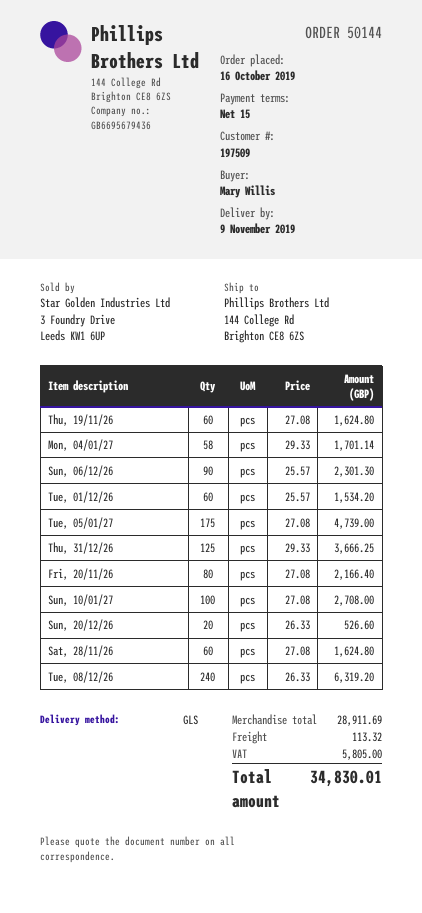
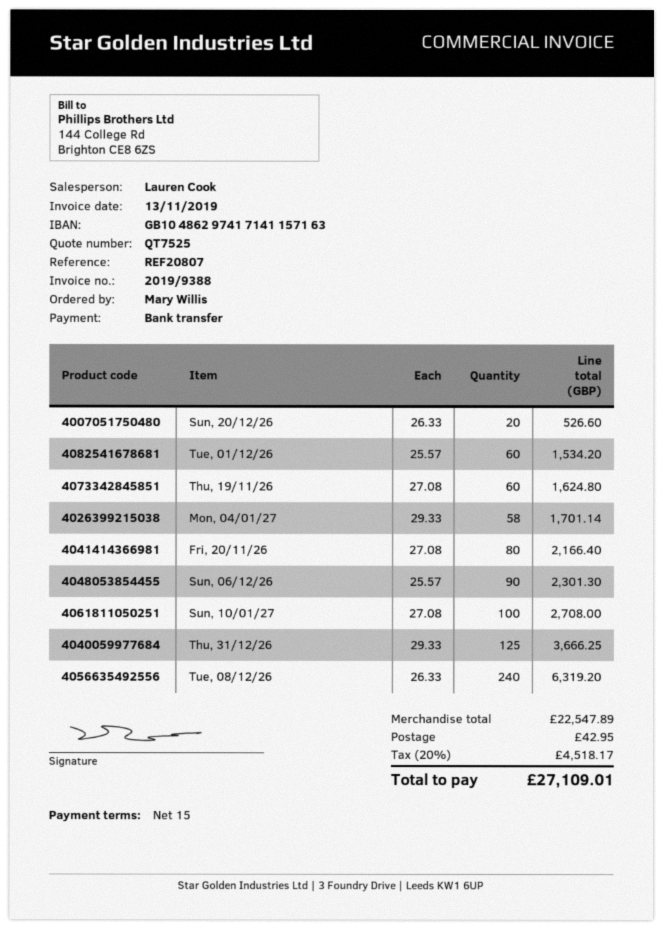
Tue, 05/01/27: 175 x 27.08 = 4739.00 -> none
Sat, 28/11/26: 60 x 27.08 = 1624.80 -> none
subtotal: 28911.69 -> 22547.89
shipping: 113.32 -> 42.95
tax: 5805.00 -> 4518.17
total: 34830.01 -> 27109.01

